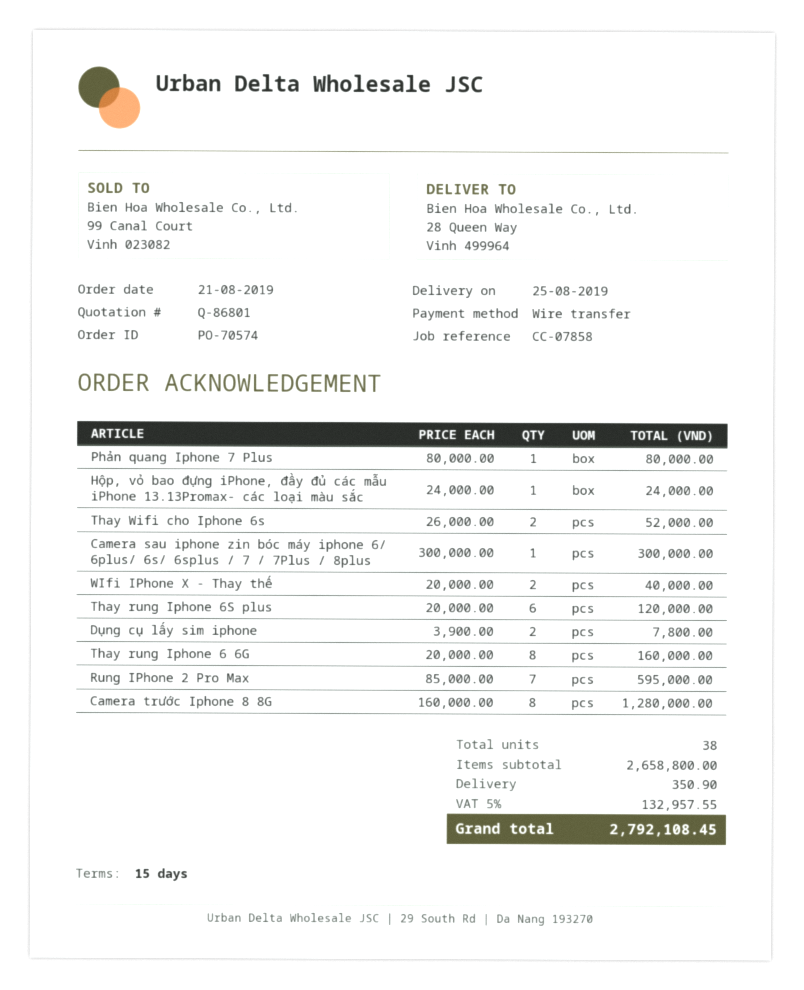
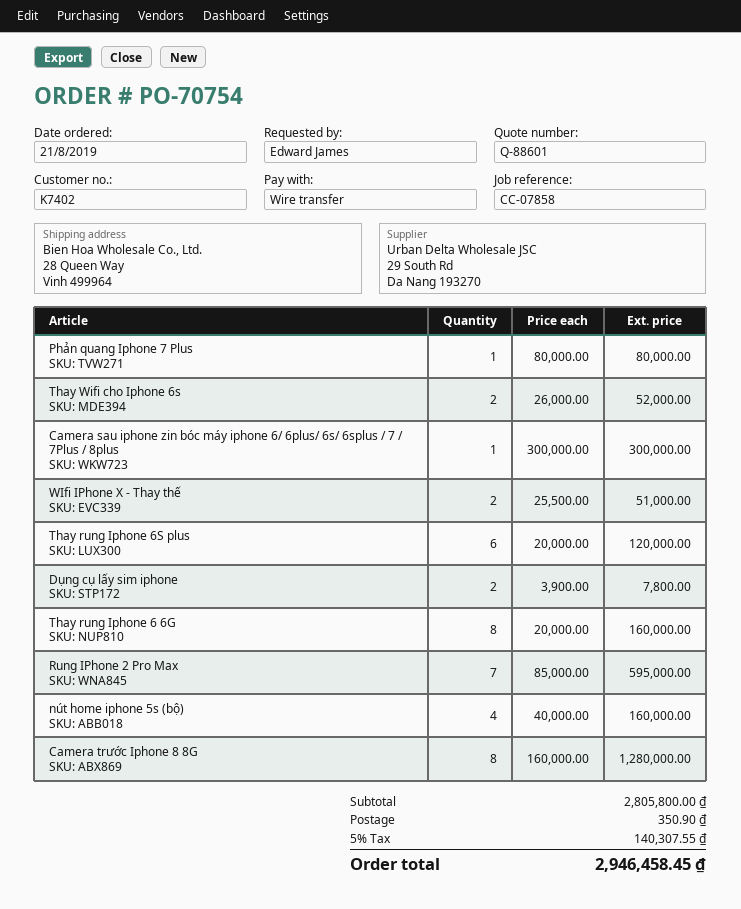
quote number: Q-86801 -> Q-88601
order number: PO-70574 -> PO-70754
Hộp, vỏ bao đựng iPhone, đầy đủ các mẫu iPhone 13.13Promax- các loại màu sắc: 1 x 24000.00 = 24000.00 -> none
WIfi IPhone X - Thay thế: 2 x 20000.00 = 40000.00 -> 2 x 25500.00 = 51000.00
nút home iphone 5s (bộ): none -> 4 x 40000.00 = 160000.00
subtotal: 2658800.00 -> 2805800.00
tax: 5% = 132957.55 -> 5% = 140307.55
total: 2792108.45 -> 2946458.45

